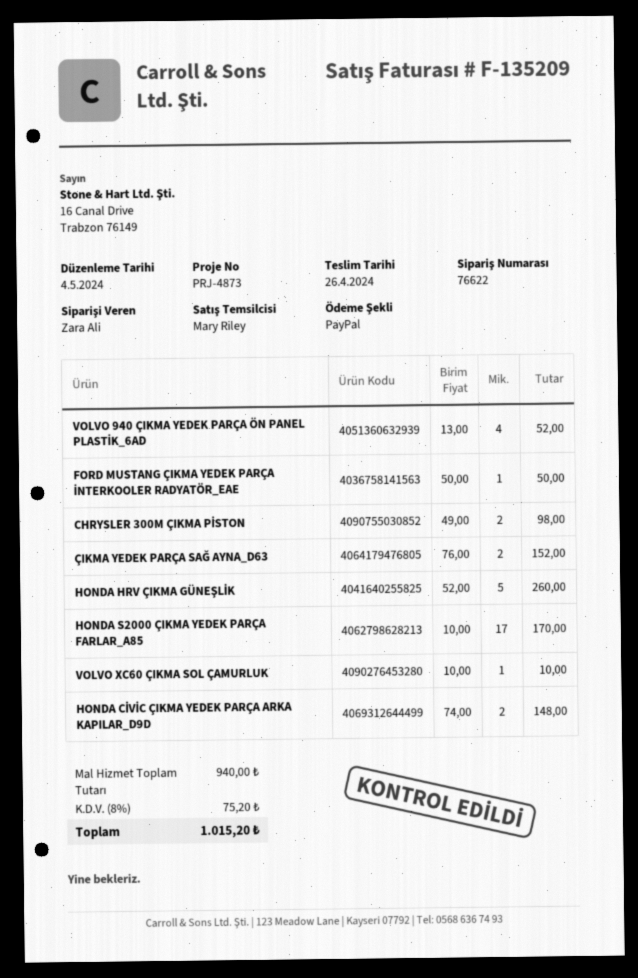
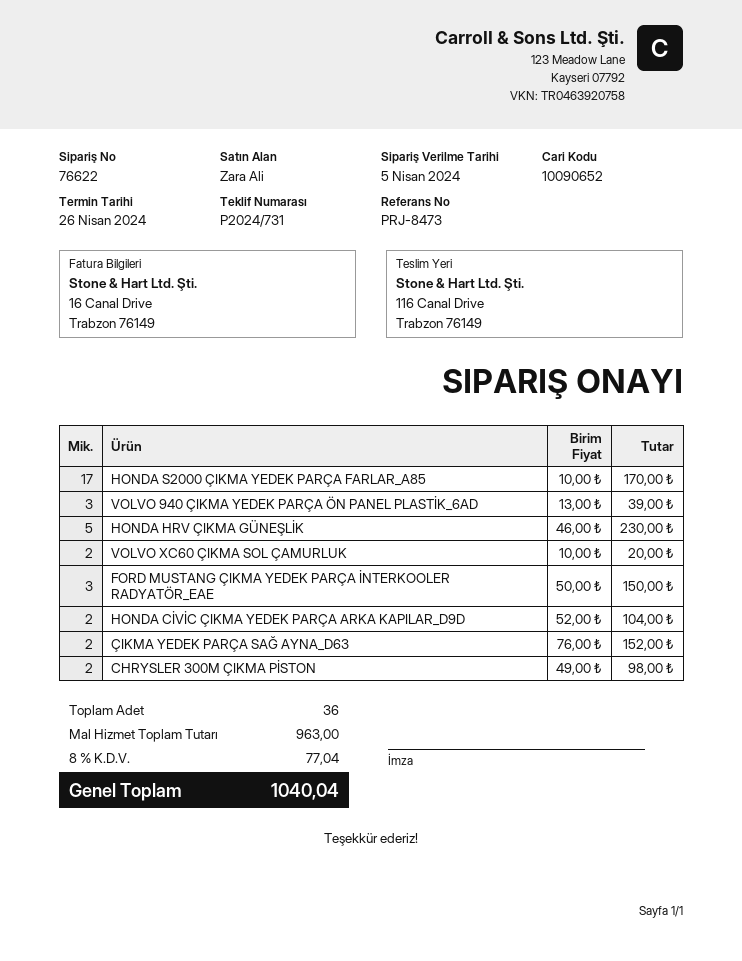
reference: PRJ-4873 -> PRJ-8473
VOLVO 940 ÇIKMA YEDEK PARÇA ÖN PANEL PLASTİK_6AD: 4 x 13.00 = 52.00 -> 3 x 13.00 = 39.00
FORD MUSTANG ÇIKMA YEDEK PARÇA İNTERKOOLER RADYATÖR_EAE: 1 x 50.00 = 50.00 -> 3 x 50.00 = 150.00
HONDA HRV ÇIKMA GÜNEŞLİK: 5 x 52.00 = 260.00 -> 5 x 46.00 = 230.00
VOLVO XC60 ÇIKMA SOL ÇAMURLUK: 1 x 10.00 = 10.00 -> 2 x 10.00 = 20.00
HONDA CİVİC ÇIKMA YEDEK PARÇA ARKA KAPILAR_D9D: 2 x 74.00 = 148.00 -> 2 x 52.00 = 104.00
subtotal: 940.00 -> 963.00
tax: 8% = 75.20 -> 8% = 77.04
total: 1015.20 -> 1040.04

